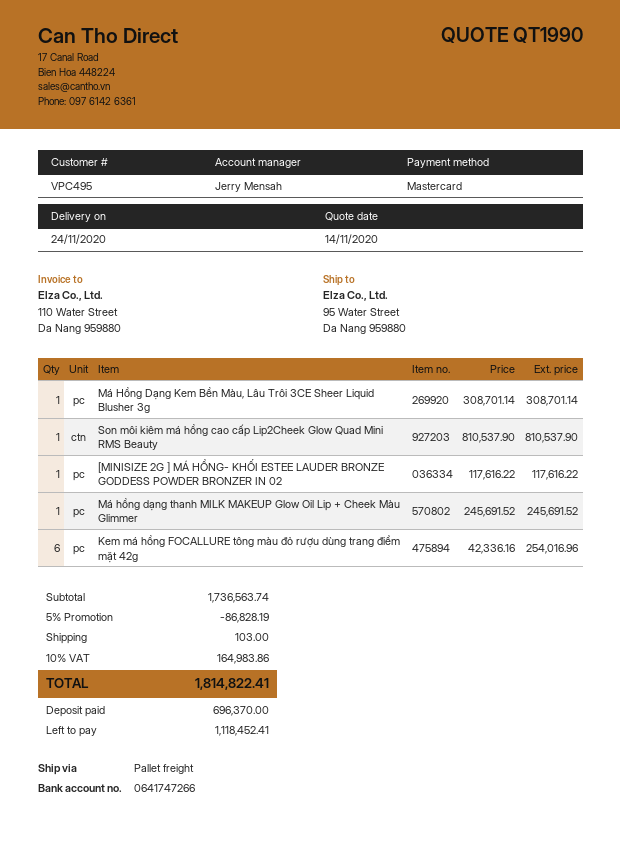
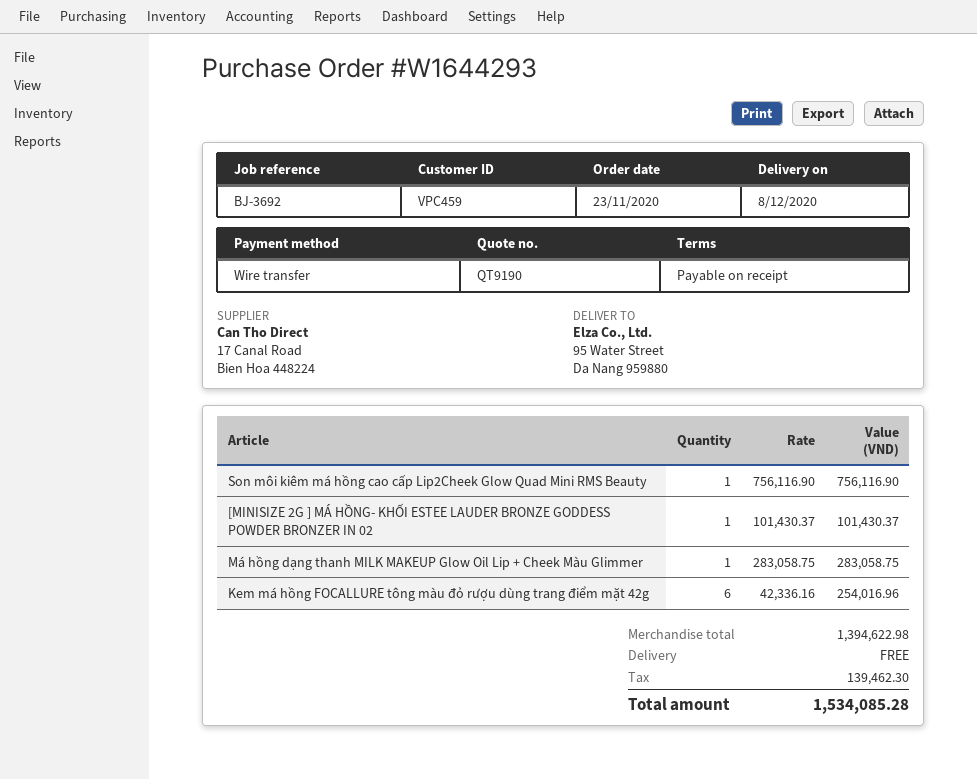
quote number: QT1990 -> QT9190
delivery date: 2020-11-24 -> 2020-12-08
customer number: VPC495 -> VPC459
payment method: Mastercard -> bank transfer
Má Hồng Dạng Kem Bền Màu, Lâu Trôi 3CE Sheer Liquid Blusher 3g: 1 x 308701.14 = 308701.14 -> none
Son môi kiêm má hồng cao cấp Lip2Cheek Glow Quad Mini RMS Beauty: 1 x 810537.90 = 810537.90 -> 1 x 756116.90 = 756116.90
[MINISIZE 2G ] MÁ HỒNG- KHỐI ESTEE LAUDER BRONZE GODDESS POWDER BRONZER IN 02: 1 x 117616.22 = 117616.22 -> 1 x 101430.37 = 101430.37
Má hồng dạng thanh MILK MAKEUP Glow Oil Lip + Cheek Màu Glimmer: 1 x 245691.52 = 245691.52 -> 1 x 283058.75 = 283058.75
subtotal: 1736563.74 -> 1394622.98
discount: 5% = 86828.19 -> none
shipping: 103.00 -> 0.00
tax: 164983.86 -> 139462.30
total: 1814822.41 -> 1534085.28

